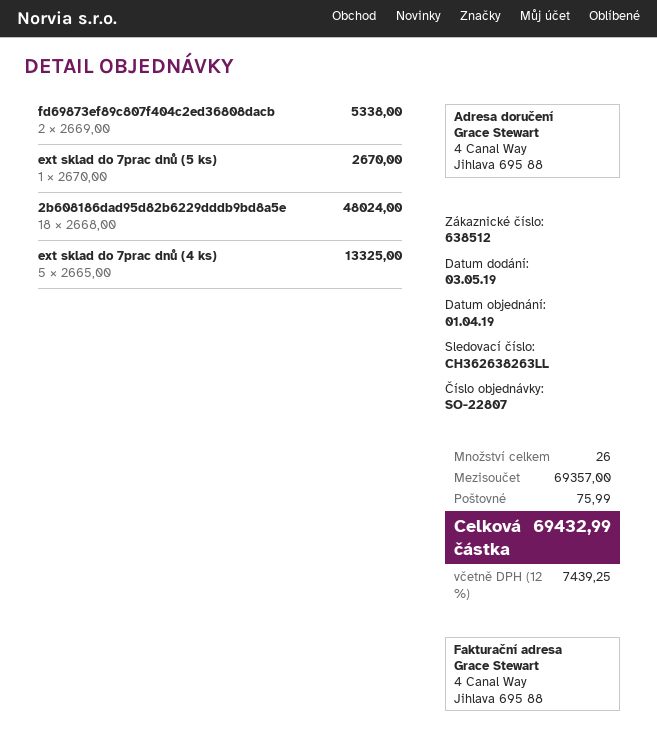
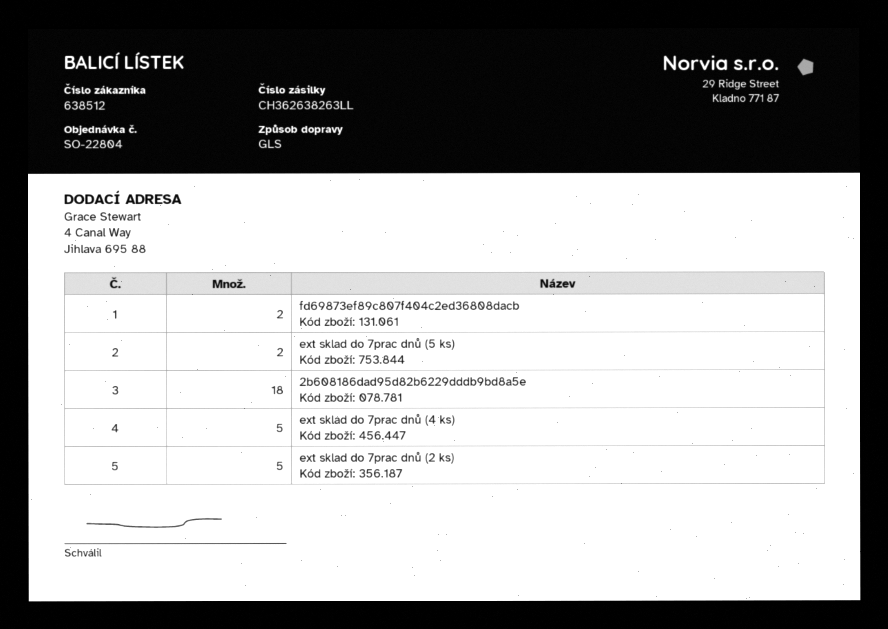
order number: SO-22807 -> SO-22804
ext sklad do 7prac dnů (5 ks): 1 -> 2
ext sklad do 7prac dnů (2 ks): none -> 5

